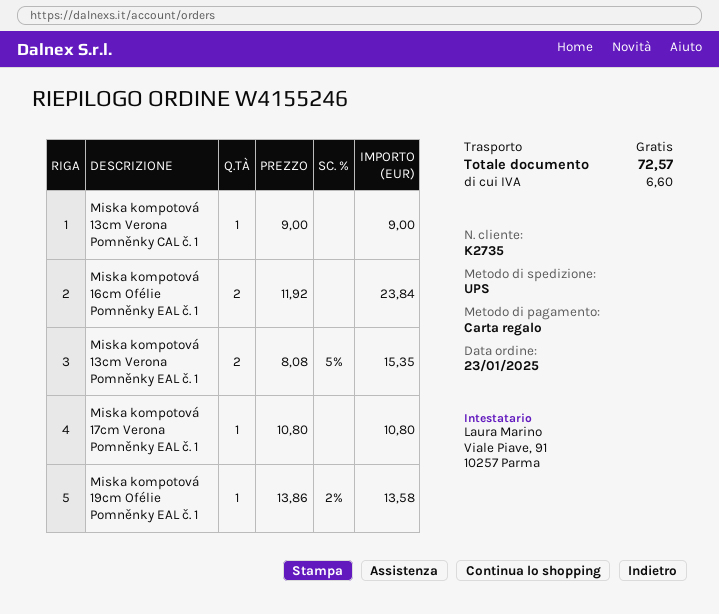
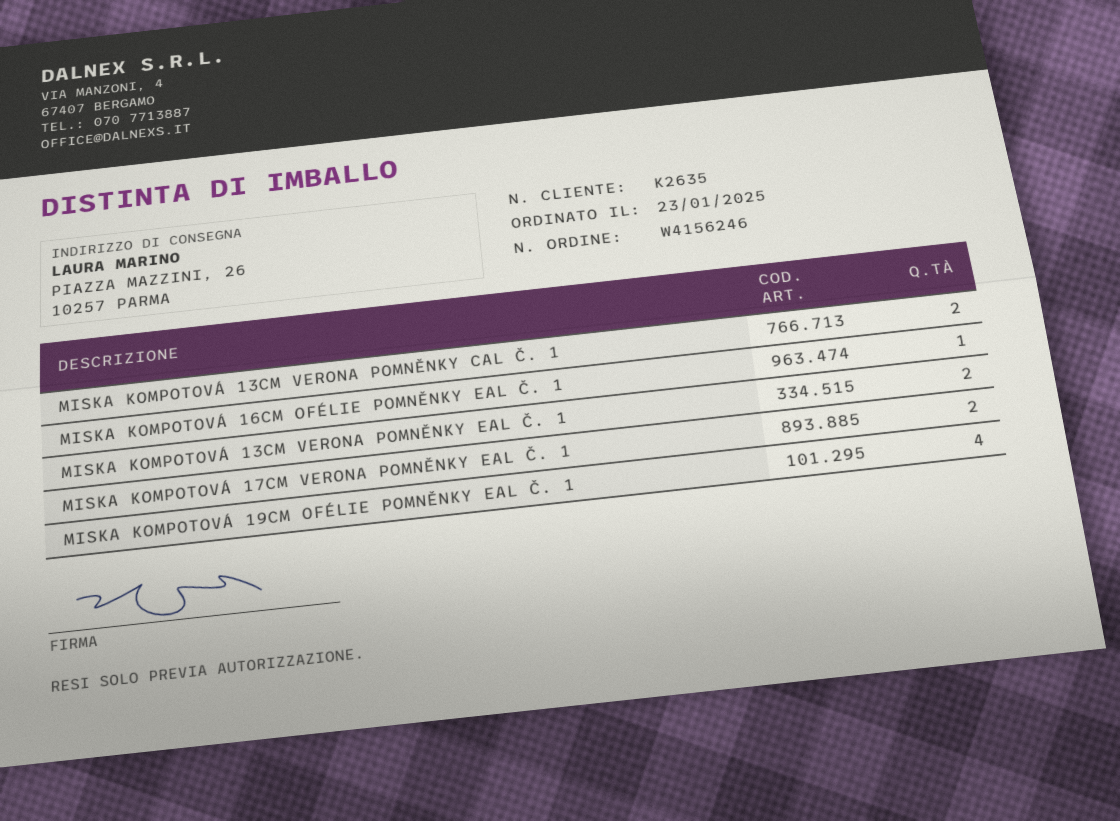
order number: W4155246 -> W4156246
customer number: K2735 -> K2635
Miska kompotová 13cm Verona Pomněnky CAL č. 1: 1 -> 2
Miska kompotová 16cm Ofélie Pomněnky EAL č. 1: 2 -> 1
Miska kompotová 17cm Verona Pomněnky EAL č. 1: 1 -> 2
Miska kompotová 19cm Ofélie Pomněnky EAL č. 1: 1 -> 4

